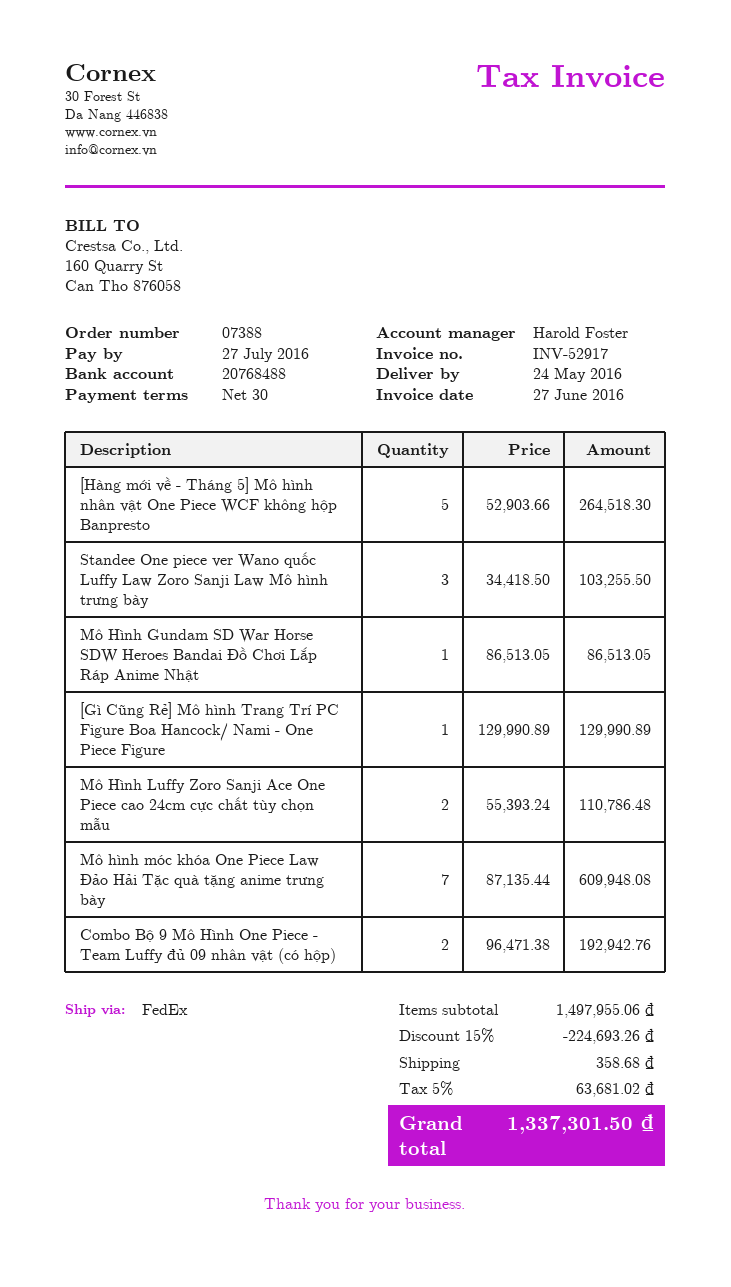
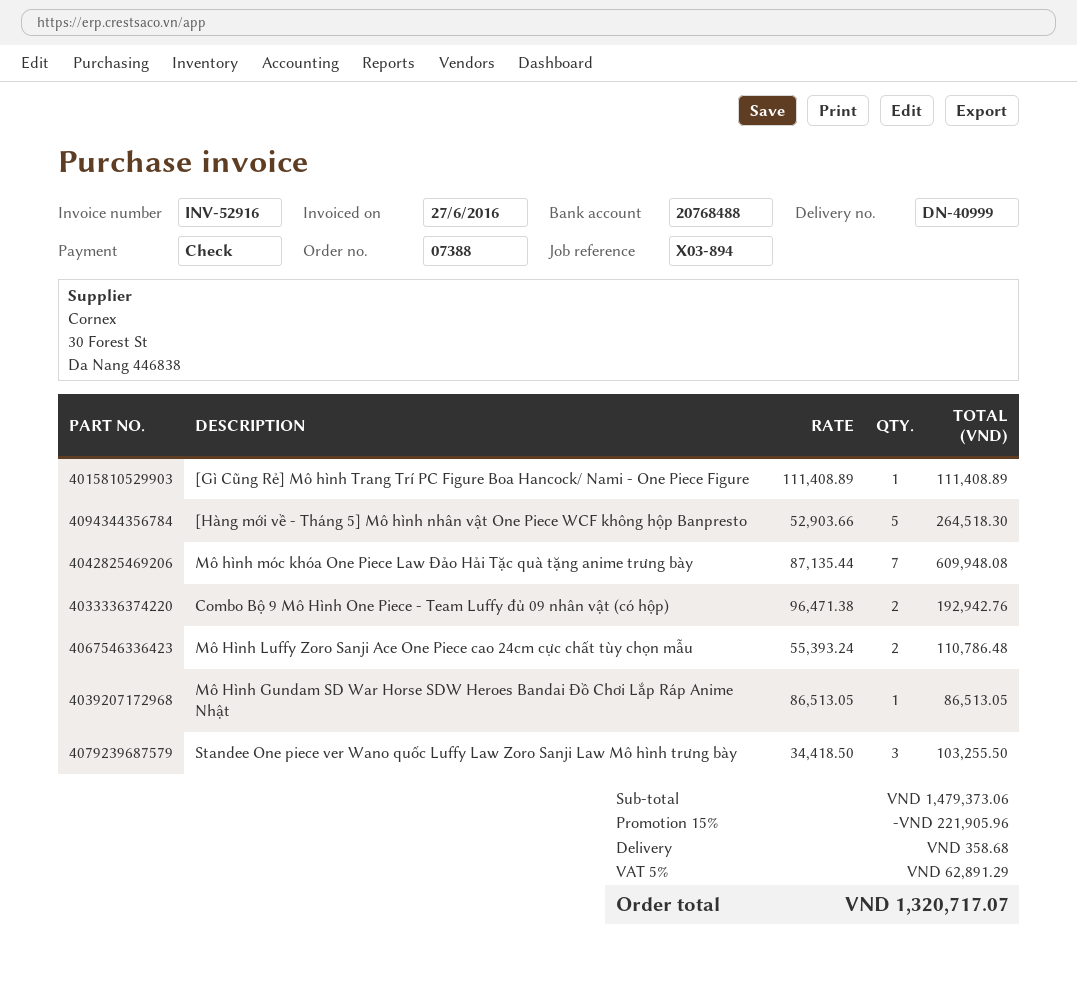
invoice number: INV-52917 -> INV-52916
[Gì Cũng Rẻ] Mô hình Trang Trí PC Figure Boa Hancock/ Nami - One Piece Figure: 1 x 129990.89 = 129990.89 -> 1 x 111408.89 = 111408.89
subtotal: 1497955.06 -> 1479373.06
discount: 15% = 224693.26 -> 15% = 221905.96
tax: 5% = 63681.02 -> 5% = 62891.29
total: 1337301.50 -> 1320717.07

